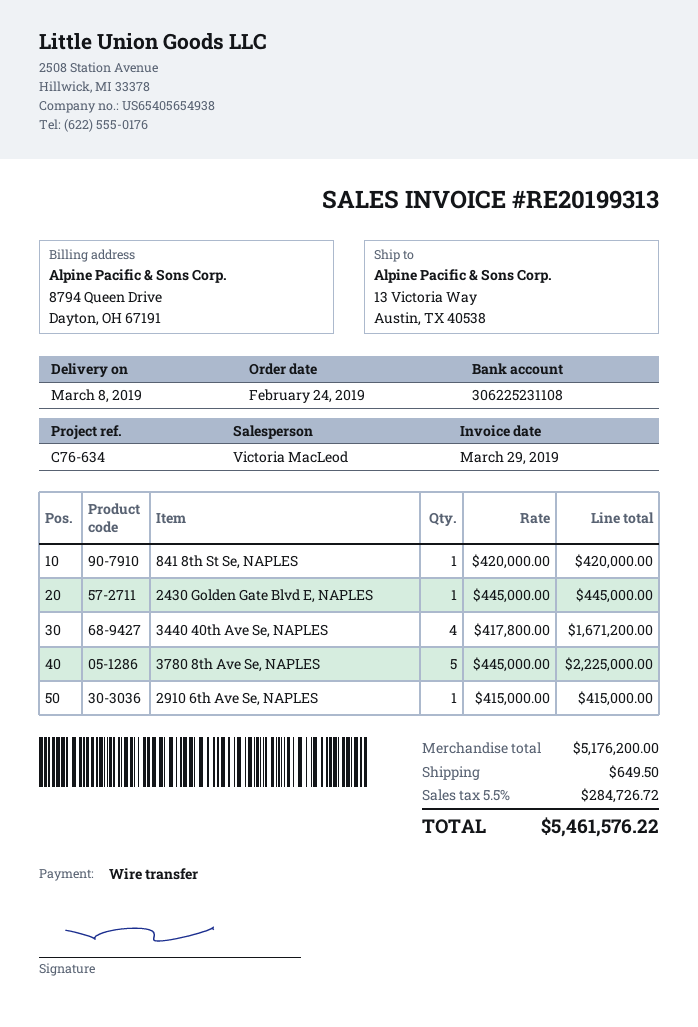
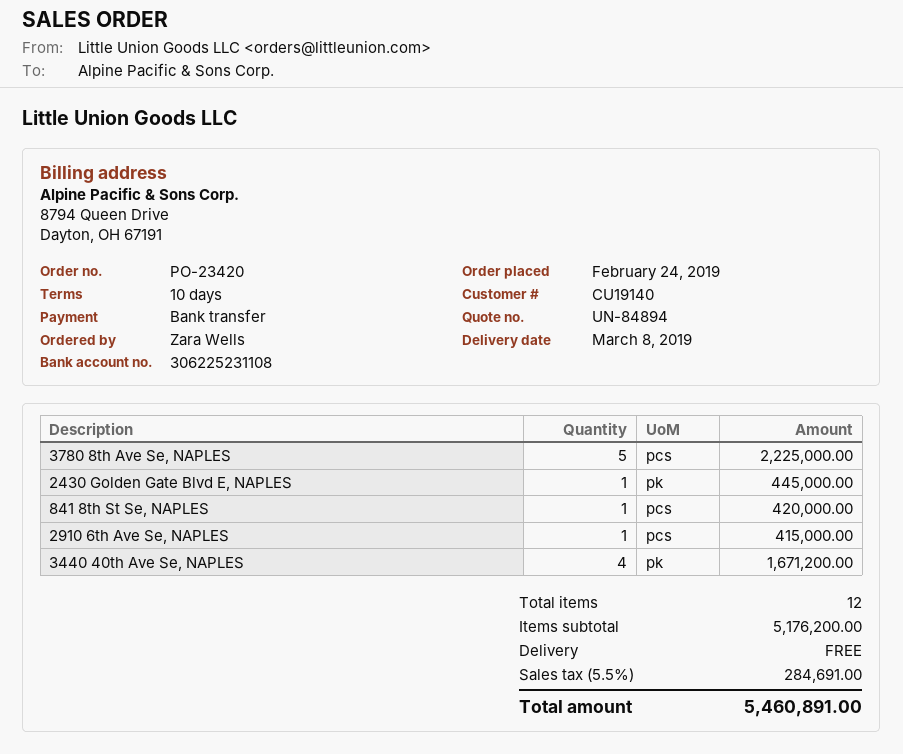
shipping: 649.50 -> 0.00
tax: 5.5% = 284726.72 -> 5.5% = 284691.00
total: 5461576.22 -> 5460891.00

